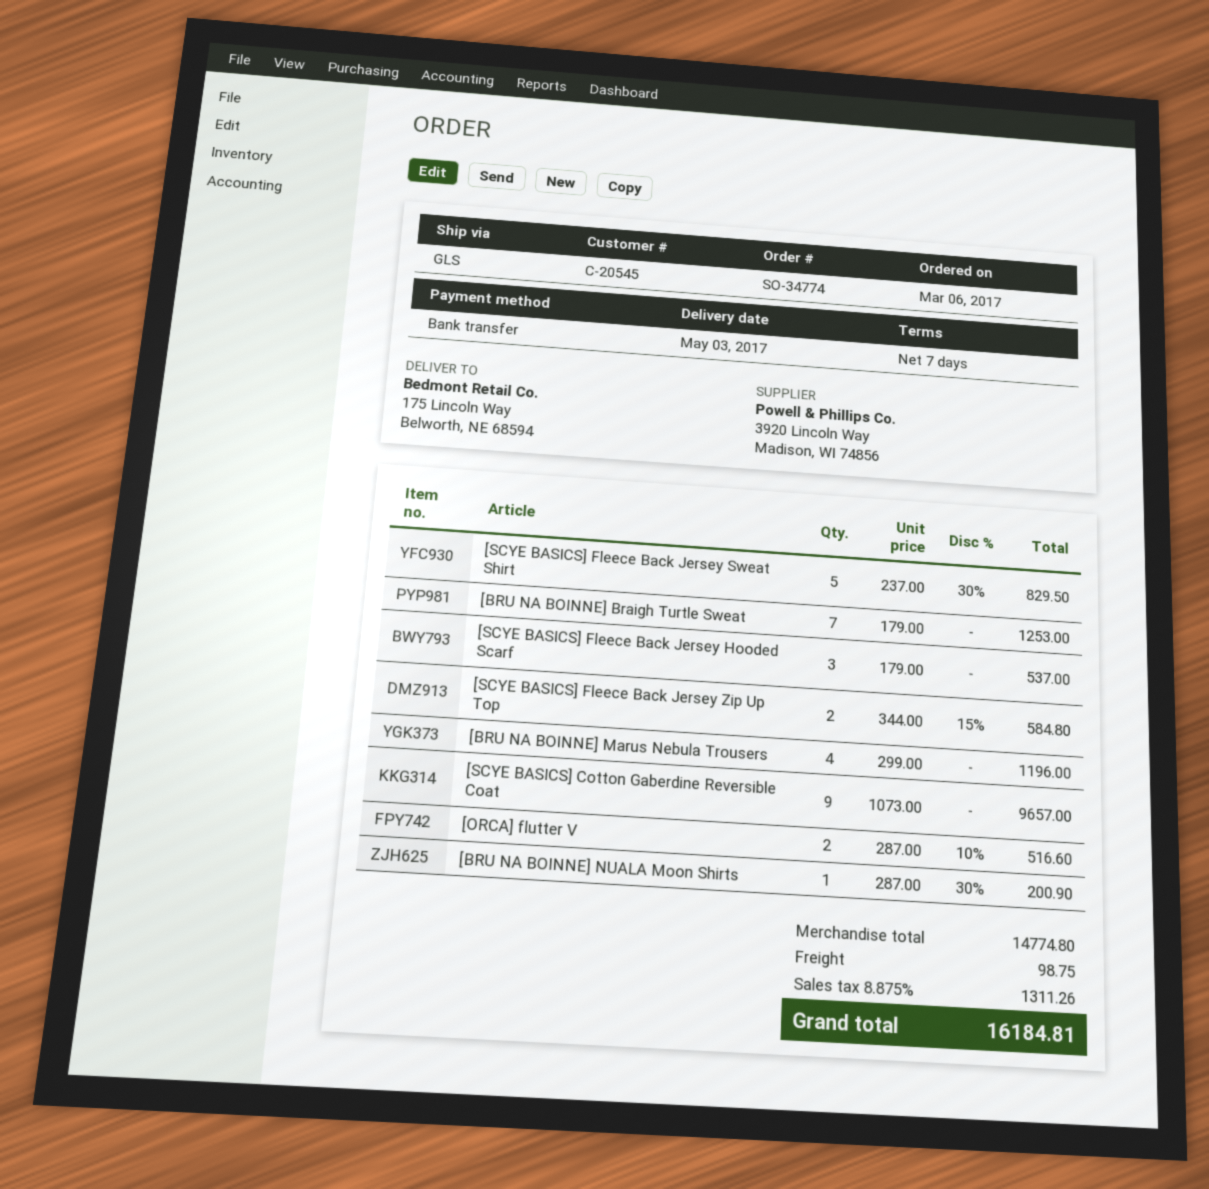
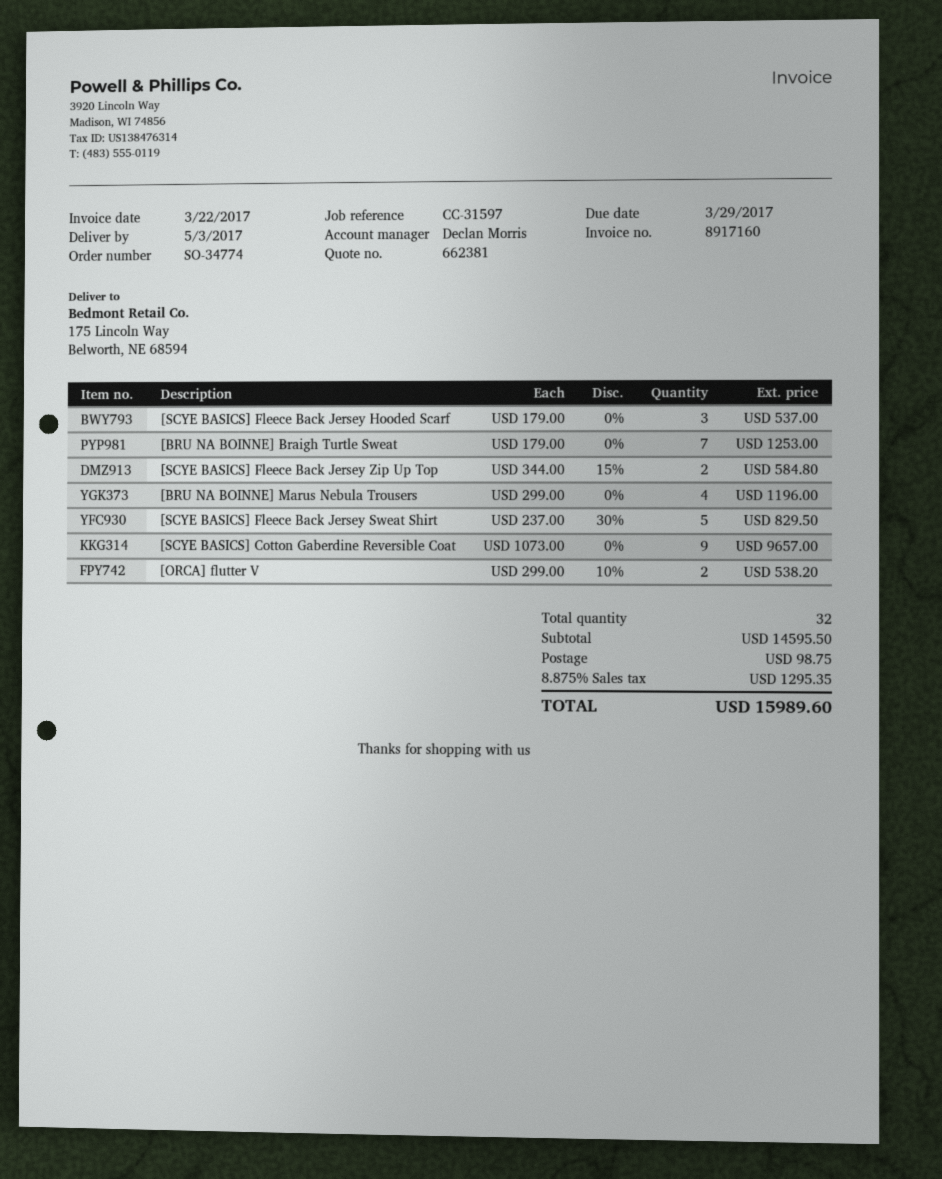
[ORCA] flutter V: 2 x 287.00 - 10% = 516.60 -> 2 x 299.00 - 10% = 538.20
[BRU NA BOINNE] NUALA Moon Shirts: 1 x 287.00 - 30% = 200.90 -> none
subtotal: 14774.80 -> 14595.50
tax: 8.875% = 1311.26 -> 8.875% = 1295.35
total: 16184.81 -> 15989.60

